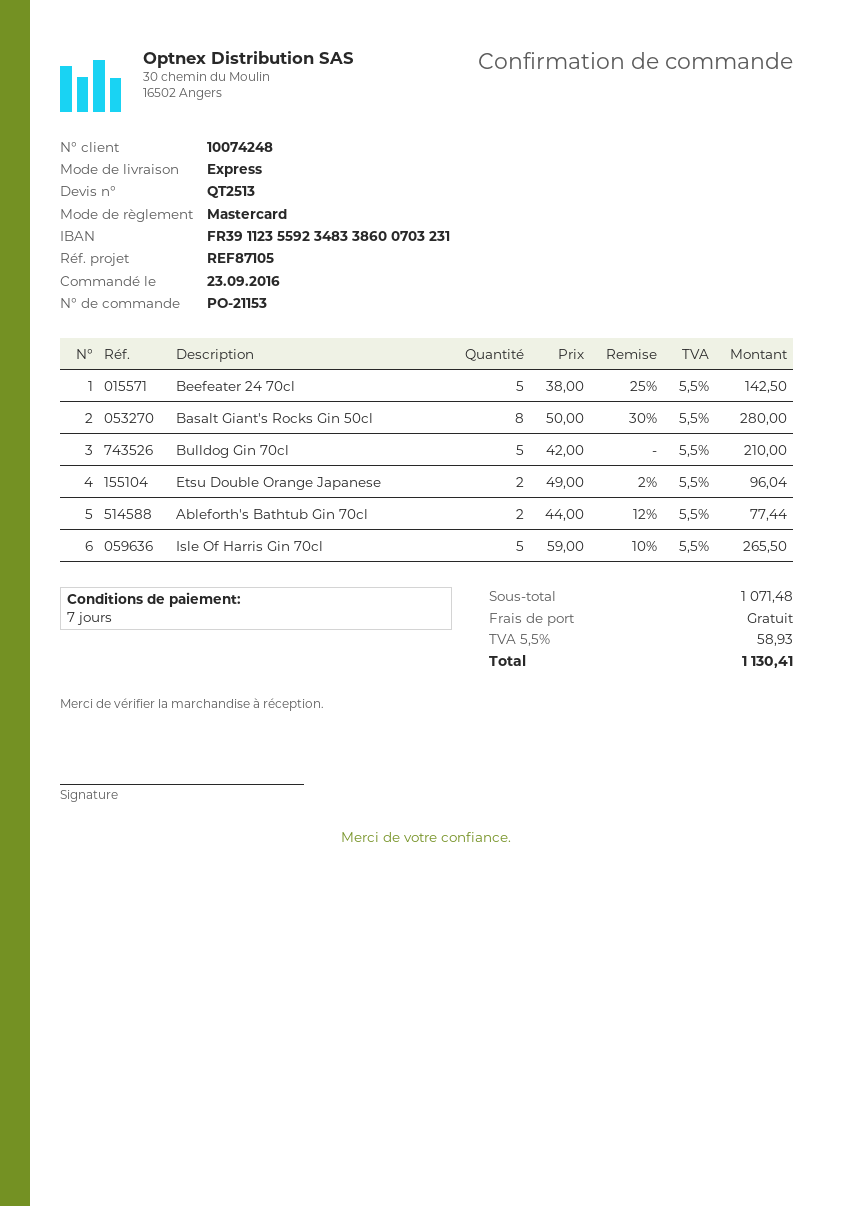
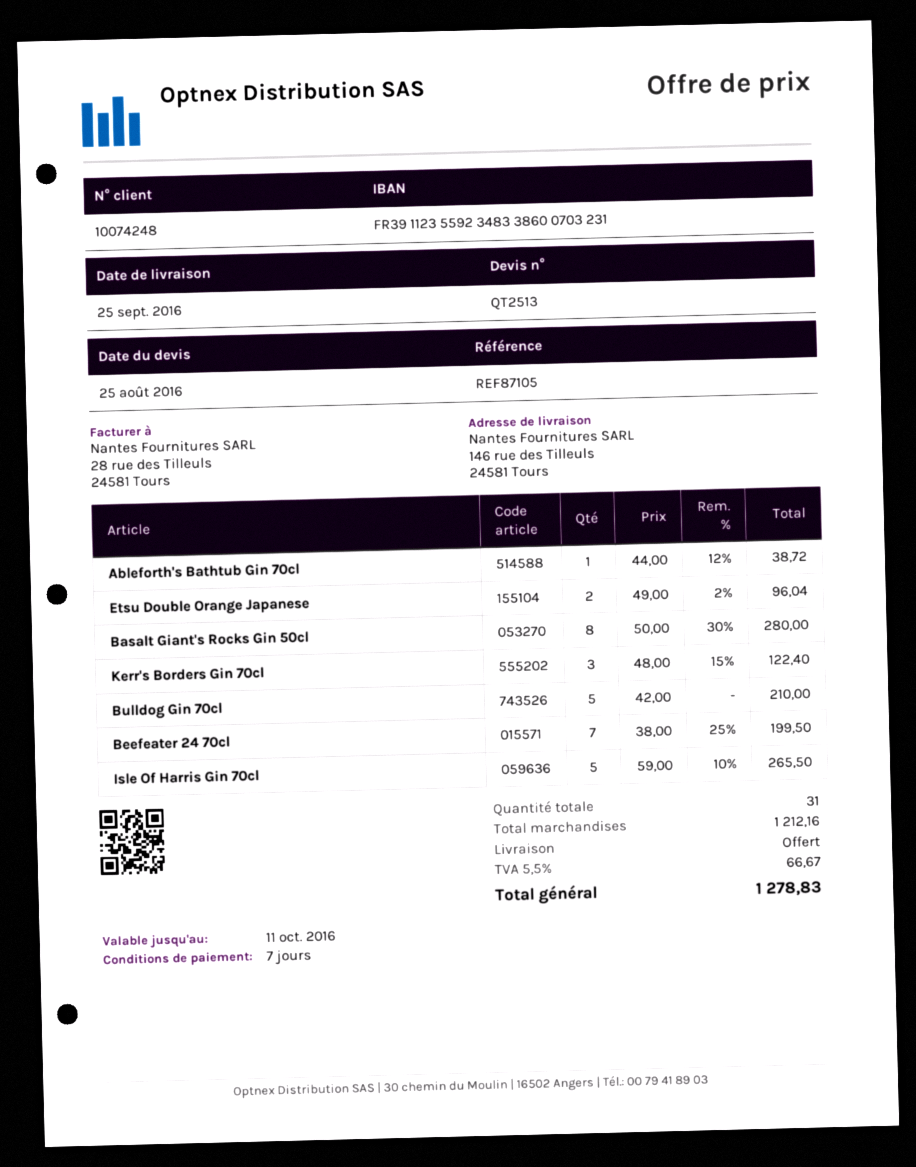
Beefeater 24 70cl: 5 x 38.00 - 25% = 142.50 -> 7 x 38.00 - 25% = 199.50
Ableforth's Bathtub Gin 70cl: 2 x 44.00 - 12% = 77.44 -> 1 x 44.00 - 12% = 38.72
Kerr's Borders Gin 70cl: none -> 3 x 48.00 - 15% = 122.40
subtotal: 1071.48 -> 1212.16
tax: 5.5% = 58.93 -> 5.5% = 66.67
total: 1130.41 -> 1278.83

